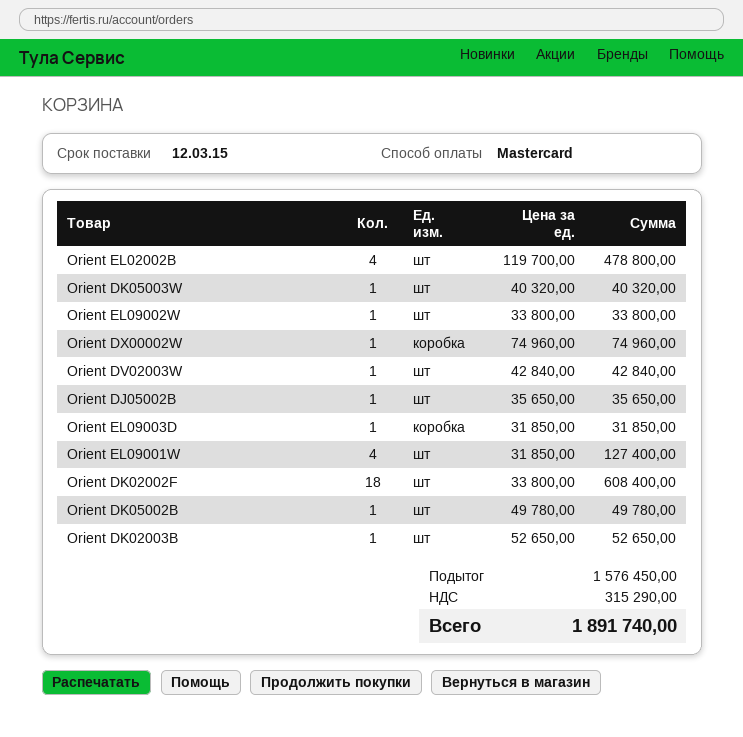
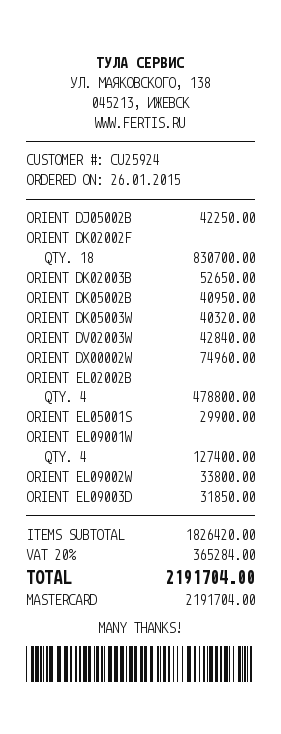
Orient DJ05002B: 1 for 35650.00 -> 1 for 42250.00
Orient DK02002F: 18 for 608400.00 -> 18 for 830700.00
Orient DK05002B: 1 for 49780.00 -> 1 for 40950.00
ORIENT EL05001S: none -> 1 for 29900.00
subtotal: 1576450.00 -> 1826420.00
tax: 315290.00 -> 365284.00
total: 1891740.00 -> 2191704.00

